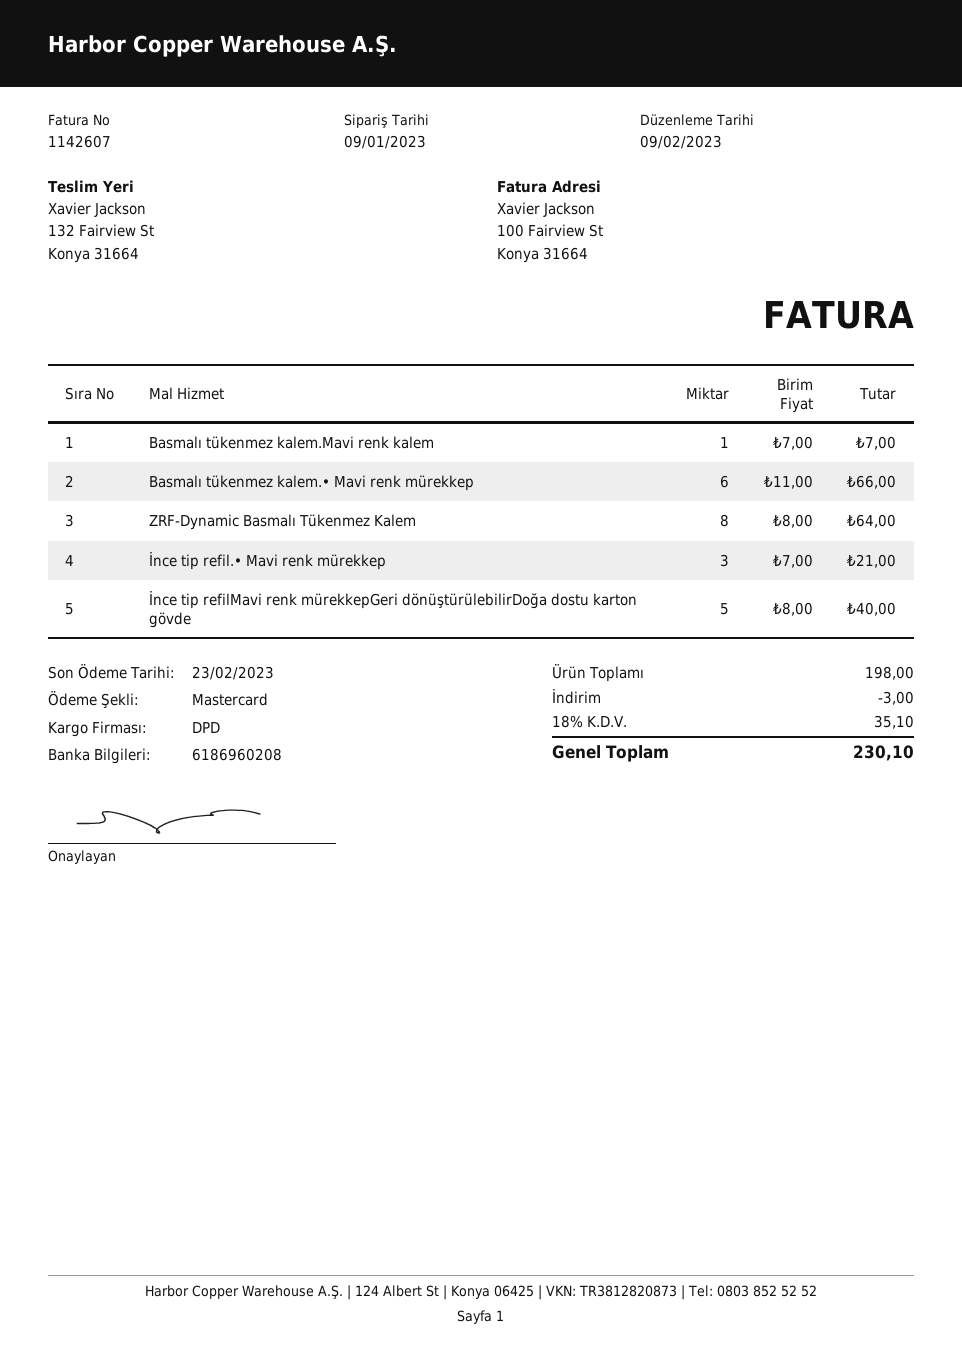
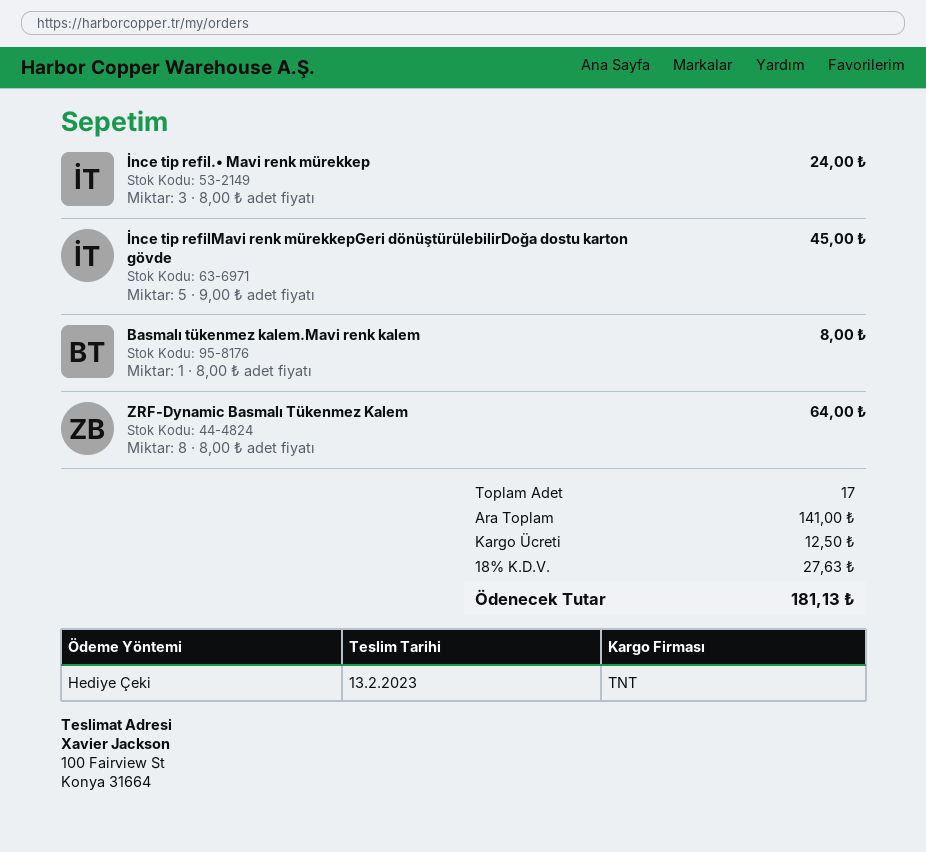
payment method: Mastercard -> gift card
shipping method: DPD -> TNT
ship to: 132 Fairview St, Konya 31664 -> 100 Fairview St, Konya 31664
Basmalı tükenmez kalem.Mavi renk kalem: 1 x 7.00 = 7.00 -> 1 x 8.00 = 8.00
Basmalı tükenmez kalem.• Mavi renk mürekkep: 6 x 11.00 = 66.00 -> none
İnce tip refil.• Mavi renk mürekkep: 3 x 7.00 = 21.00 -> 3 x 8.00 = 24.00
İnce tip refilMavi renk mürekkepGeri dönüştürülebilirDoğa dostu karton gövde: 5 x 8.00 = 40.00 -> 5 x 9.00 = 45.00
subtotal: 198.00 -> 141.00
discount: 3.00 -> none
shipping: none -> 12.50
tax: 18% = 35.10 -> 18% = 27.63
total: 230.10 -> 181.13

